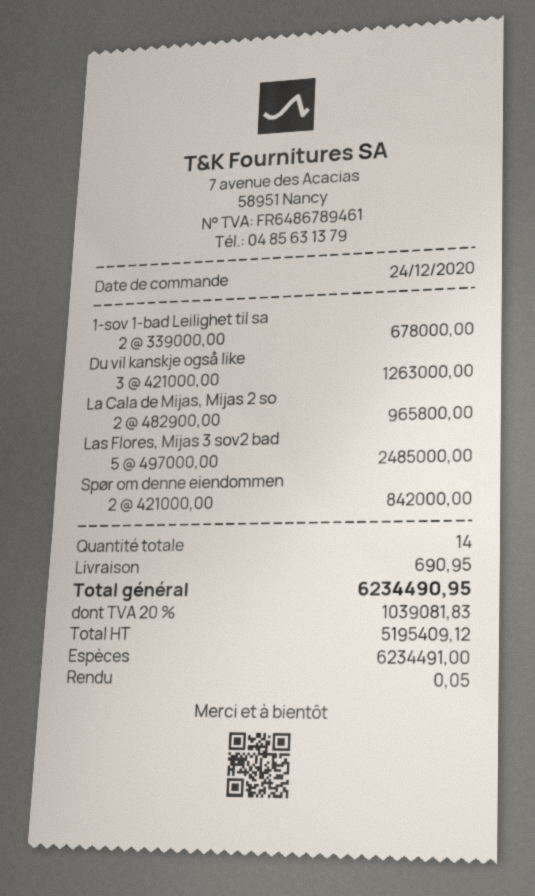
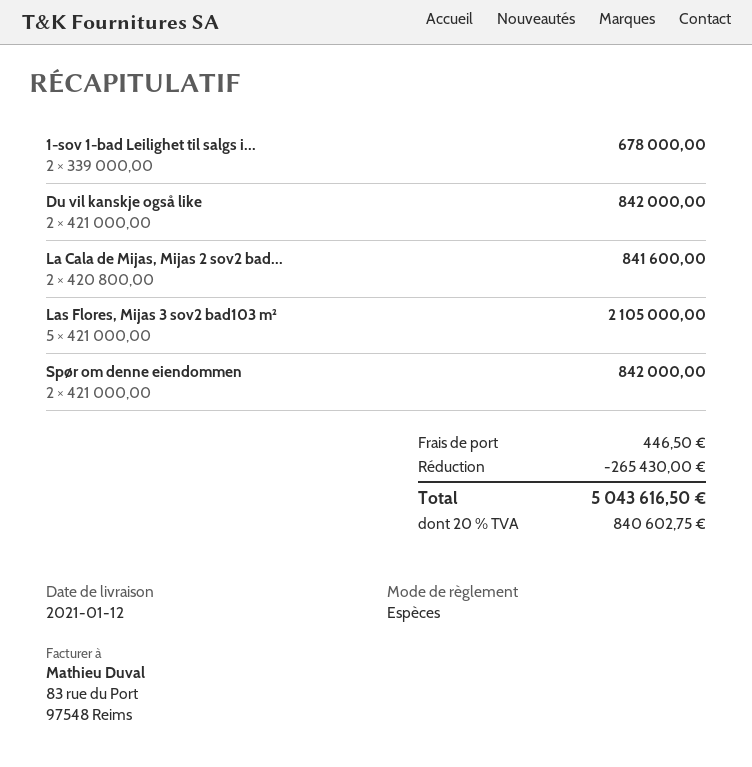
Du vil kanskje også like: 3 x 421000.00 = 1263000.00 -> 2 x 421000.00 = 842000.00
La Cala de Mijas, Mijas 2 so: 2 x 482900.00 = 965800.00 -> 2 x 420800.00 = 841600.00
Las Flores, Mijas 3 sov2 bad: 5 x 497000.00 = 2485000.00 -> 5 x 421000.00 = 2105000.00
discount: none -> 265430.00
shipping: 690.95 -> 446.50
tax: 20% = 1039081.83 -> 20% = 840602.75
total: 6234490.95 -> 5043616.50

